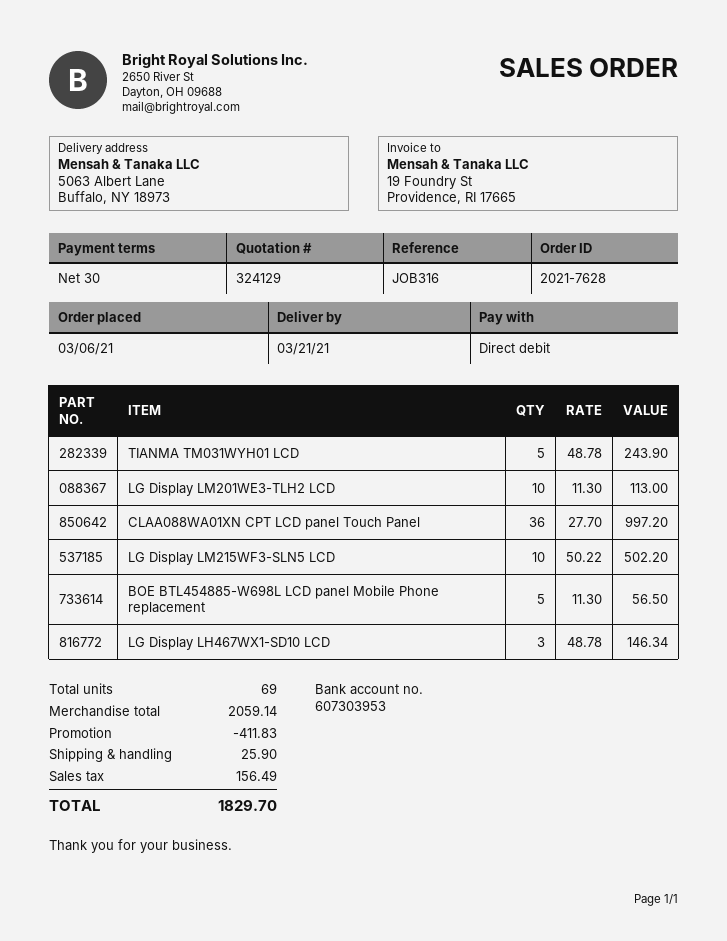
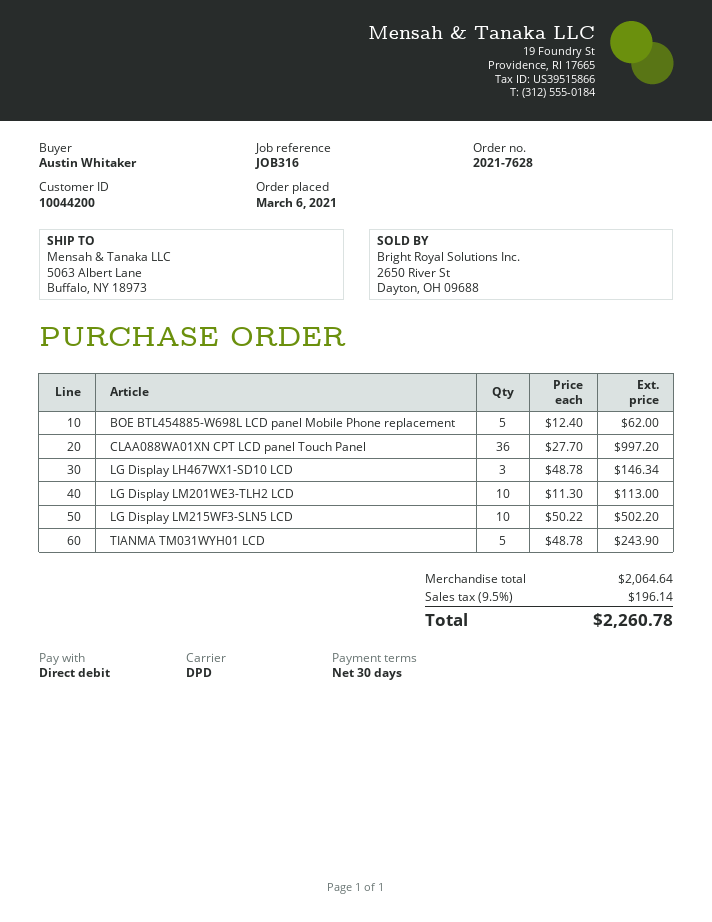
BOE BTL454885-W698L LCD panel Mobile Phone replacement: 5 x 11.30 = 56.50 -> 5 x 12.40 = 62.00
subtotal: 2059.14 -> 2064.64
discount: 411.83 -> none
shipping: 25.90 -> none
tax: 156.49 -> 196.14
total: 1829.70 -> 2260.78

